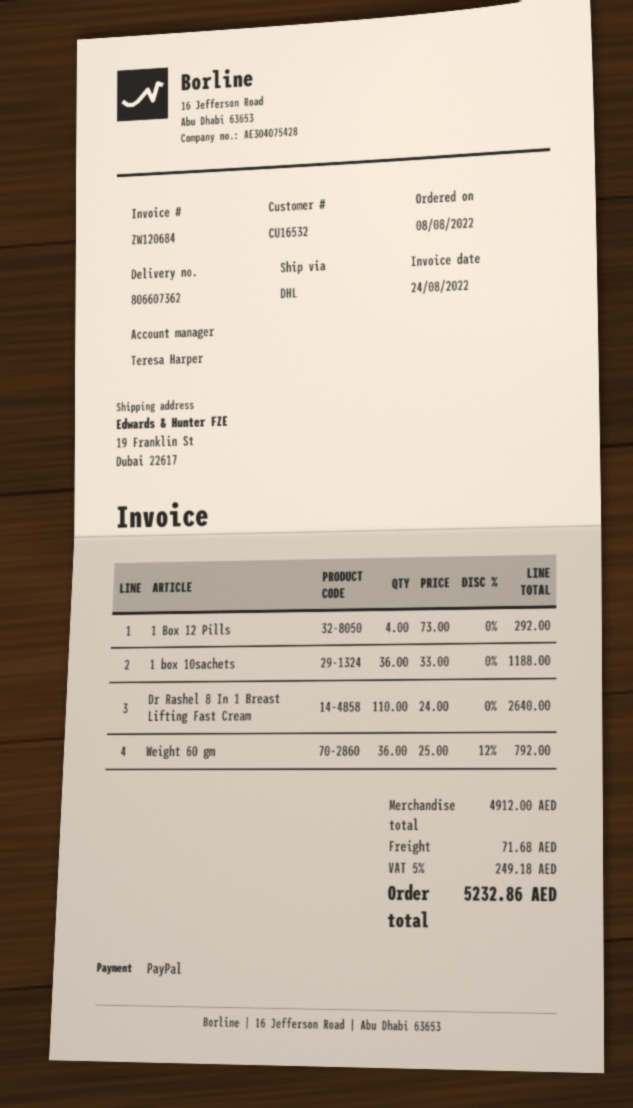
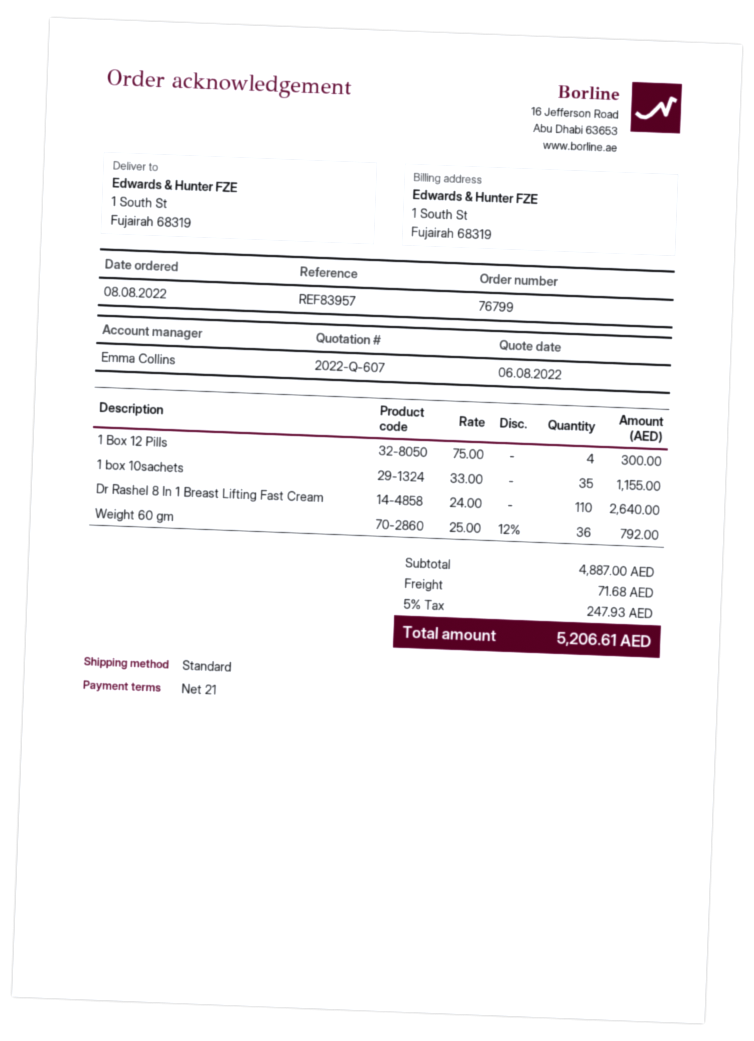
sales rep: Teresa Harper -> Emma Collins
shipping method: DHL -> standard
ship to: 19 Franklin St, Dubai 22617 -> 1 South St, Fujairah 68319
1 Box 12 Pills: 4 x 73.00 = 292.00 -> 4 x 75.00 = 300.00
1 box 10sachets: 36 x 33.00 = 1188.00 -> 35 x 33.00 = 1155.00
subtotal: 4912.00 -> 4887.00
tax: 5% = 249.18 -> 5% = 247.93
total: 5232.86 -> 5206.61

